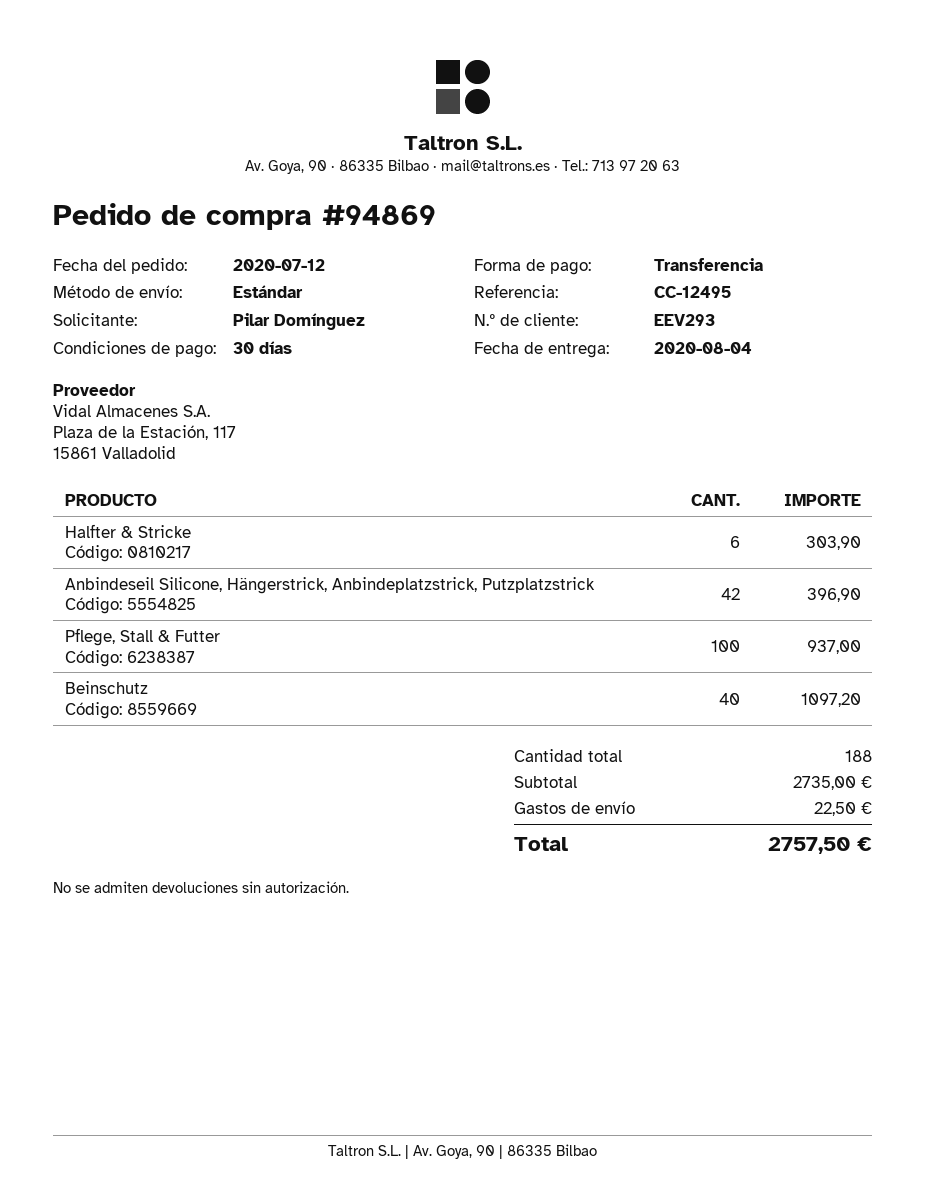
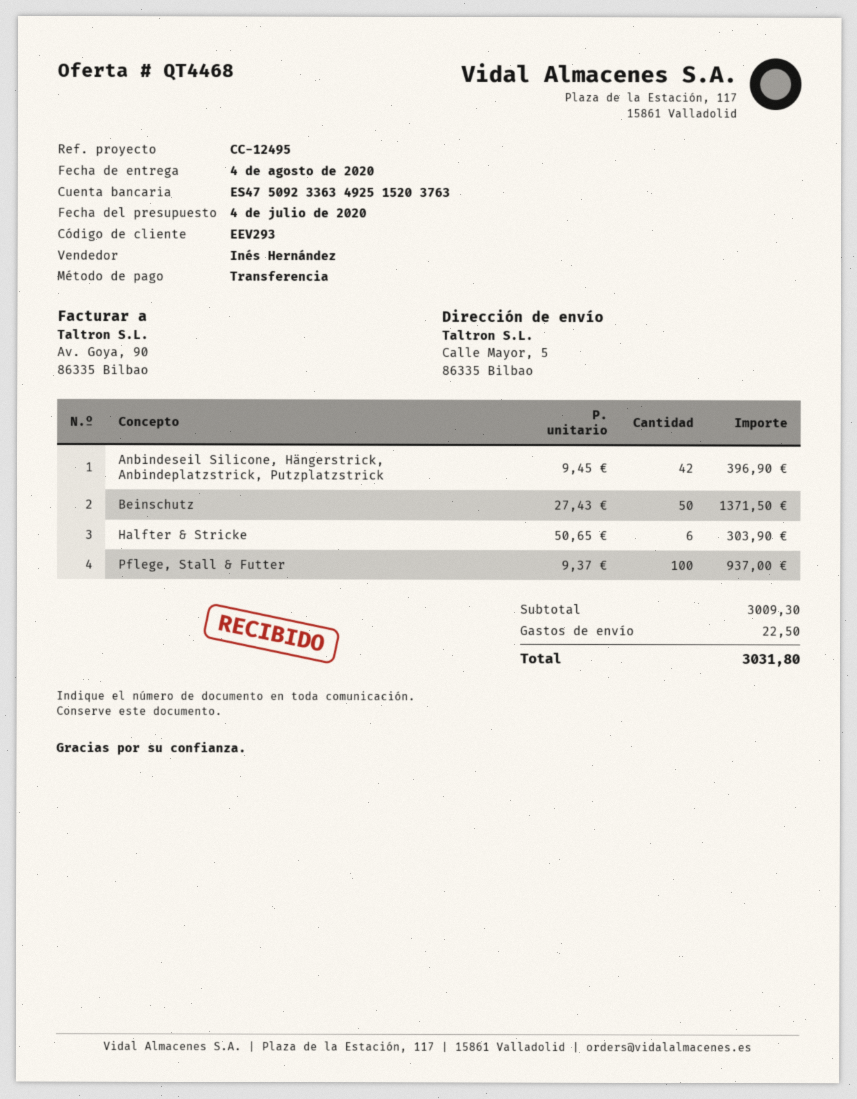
Beinschutz: 40 for 1097.20 -> 50 for 1371.50
subtotal: 2735.00 -> 3009.30
total: 2757.50 -> 3031.80

